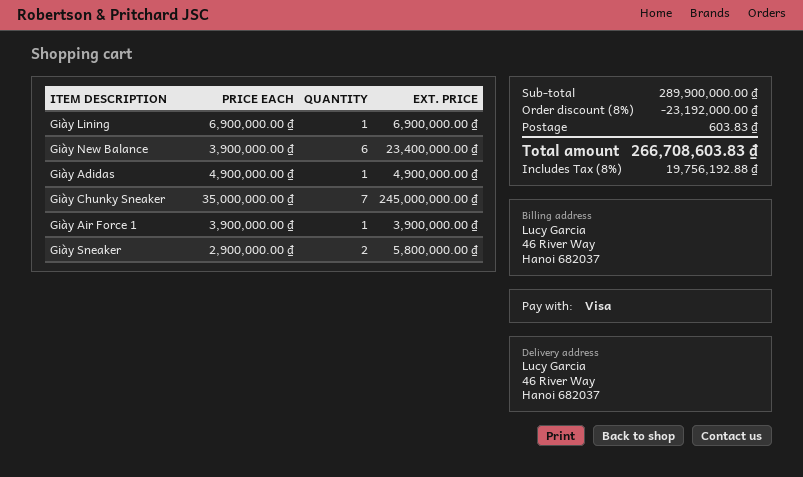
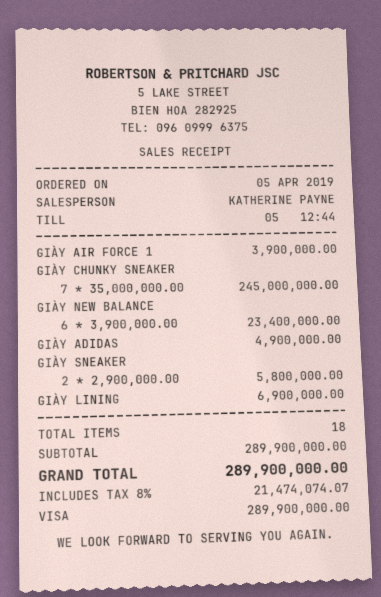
discount: 8% = 23192000.00 -> none
shipping: 603.83 -> none
tax: 8% = 19756192.88 -> 8% = 21474074.07
total: 266708603.83 -> 289900000.00

